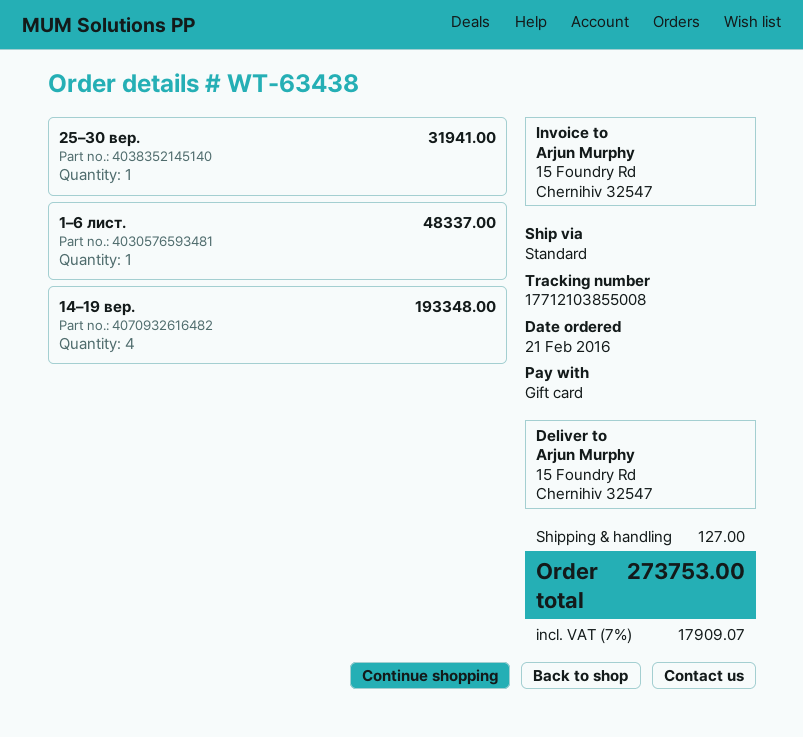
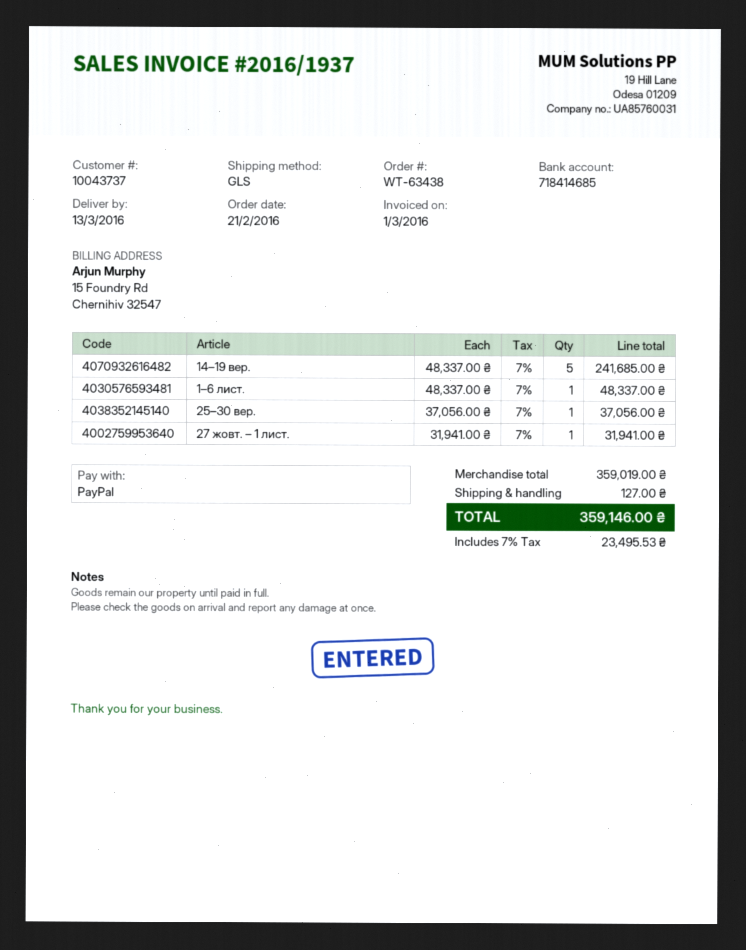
payment method: gift card -> PayPal
shipping method: standard -> GLS
25–30 вер.: 1 for 31941.00 -> 1 for 37056.00
14–19 вер.: 4 for 193348.00 -> 5 for 241685.00
27 жовт. – 1 лист.: none -> 1 for 31941.00
tax: 7% = 17909.07 -> 7% = 23495.53
total: 273753.00 -> 359146.00

